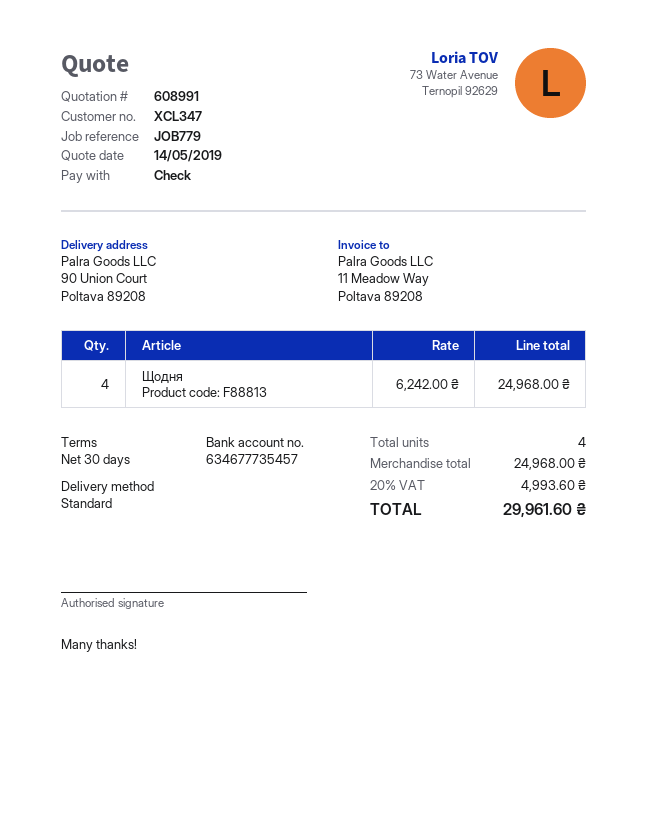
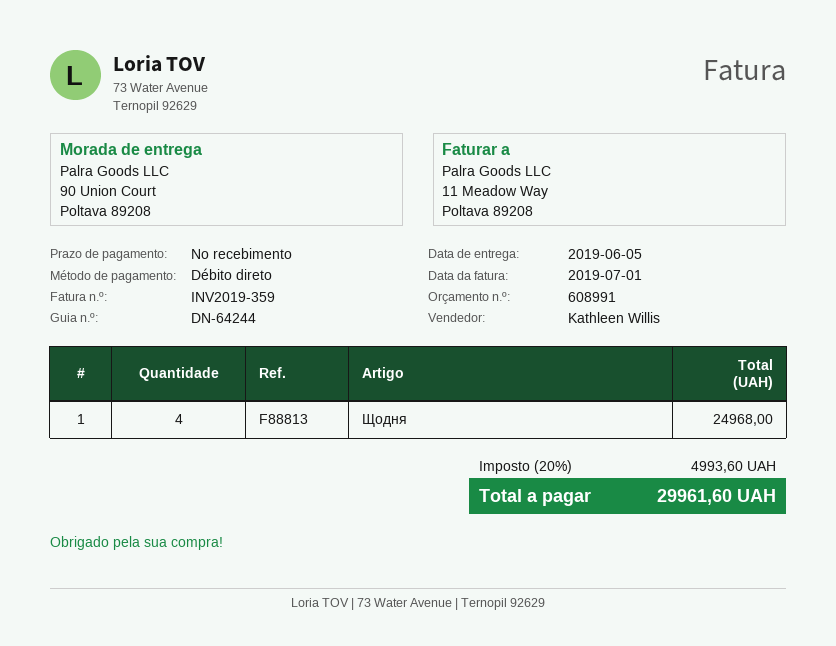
payment terms: 30 days -> on receipt
payment method: cheque -> direct debit

